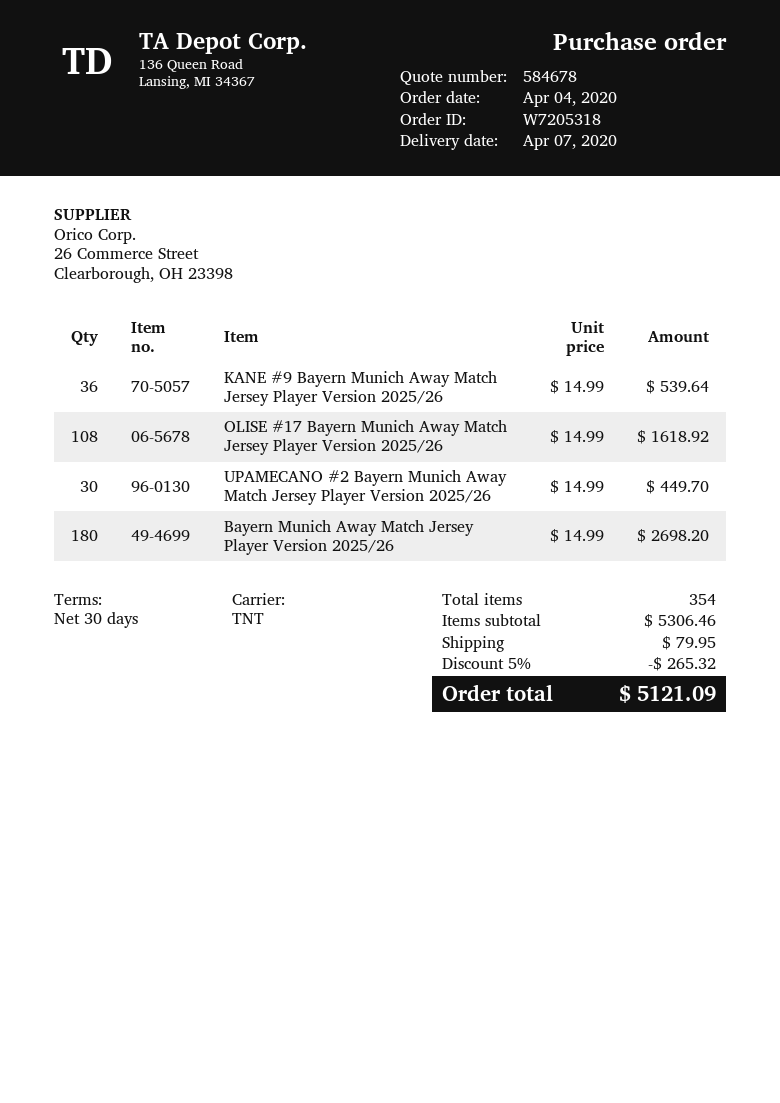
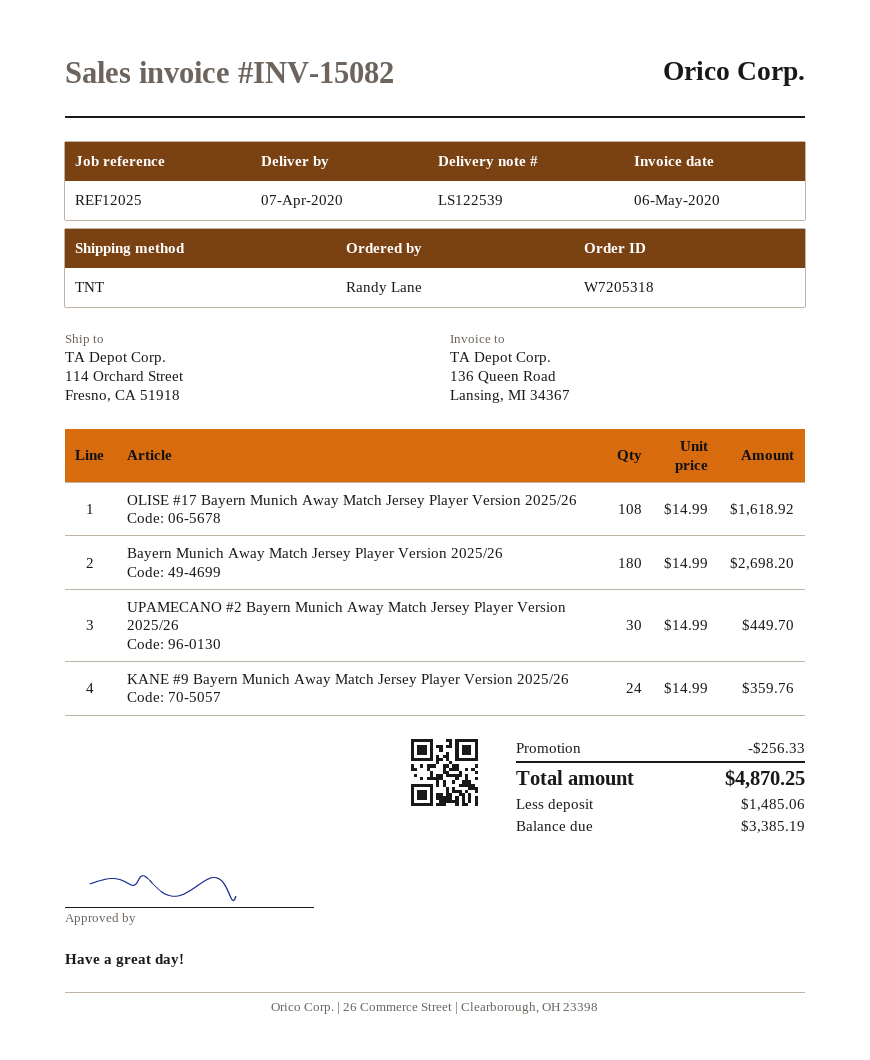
KANE #9 Bayern Munich Away Match Jersey Player Version 2025/26: 36 x 14.99 = 539.64 -> 24 x 14.99 = 359.76
discount: 265.32 -> 256.33
shipping: 79.95 -> none
total: 5121.09 -> 4870.25

